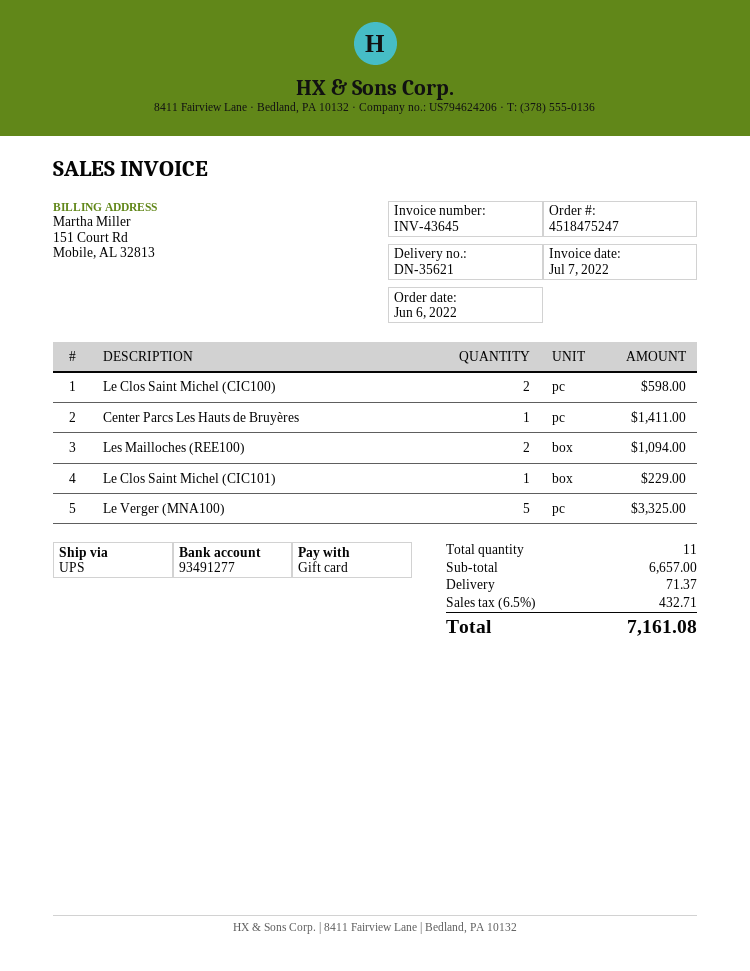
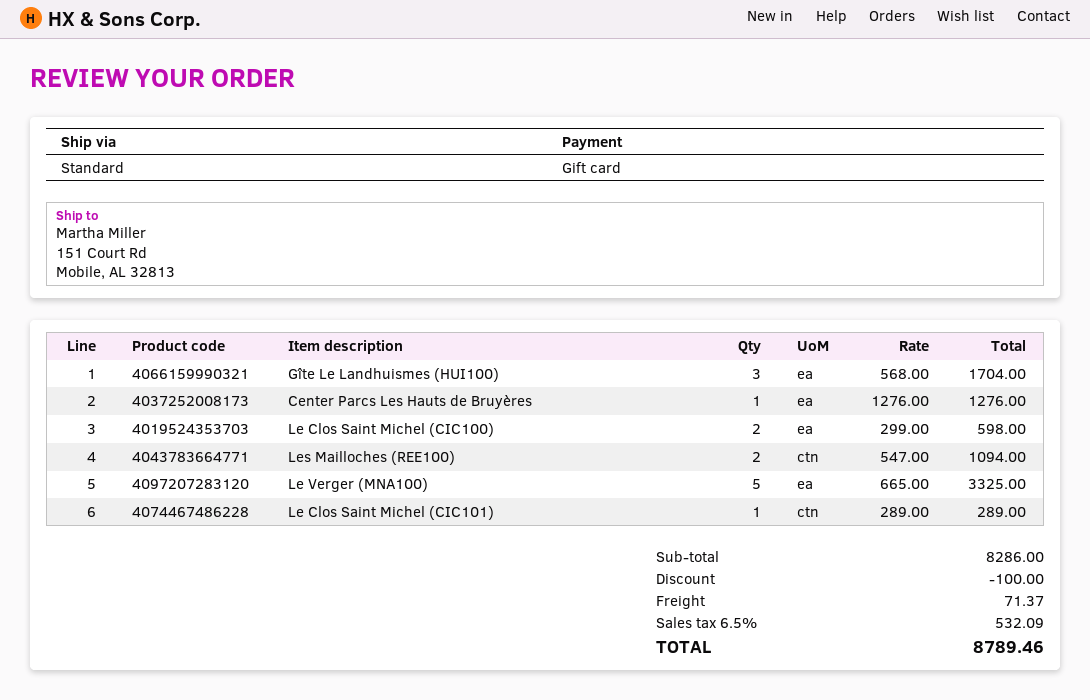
shipping method: UPS -> standard
Center Parcs Les Hauts de Bruyères: 1 for 1411.00 -> 1 for 1276.00
Le Clos Saint Michel (CIC101): 1 for 229.00 -> 1 for 289.00
Gîte Le Landhuismes (HUI100): none -> 3 for 1704.00
subtotal: 6657.00 -> 8286.00
discount: none -> 100.00
tax: 6.5% = 432.71 -> 6.5% = 532.09
total: 7161.08 -> 8789.46

